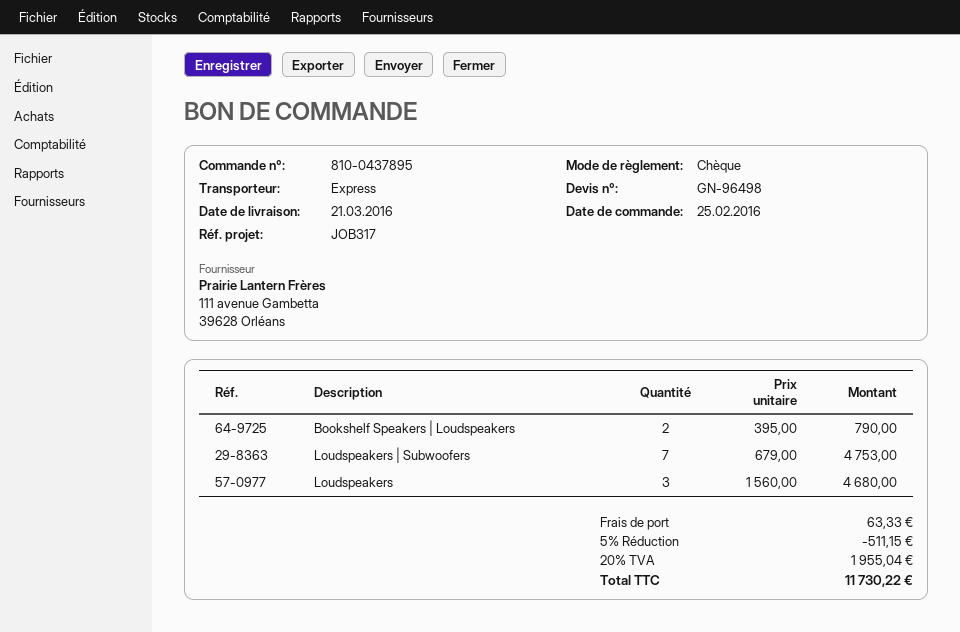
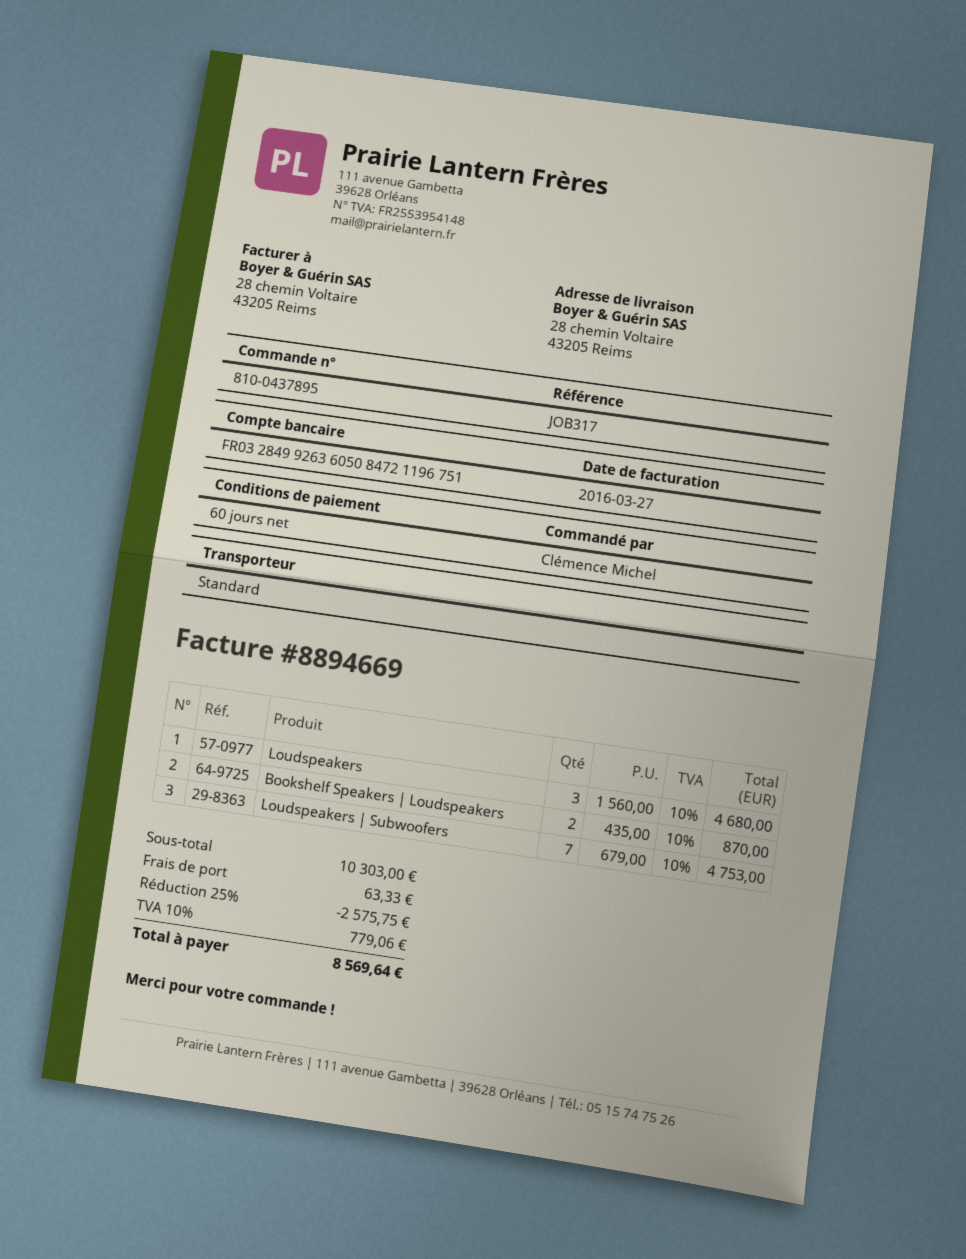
shipping method: express -> standard
Bookshelf Speakers | Loudspeakers: 2 x 395.00 = 790.00 -> 2 x 435.00 = 870.00
discount: 5% = 511.15 -> 25% = 2575.75
tax: 20% = 1955.04 -> 10% = 779.06
total: 11730.22 -> 8569.64

